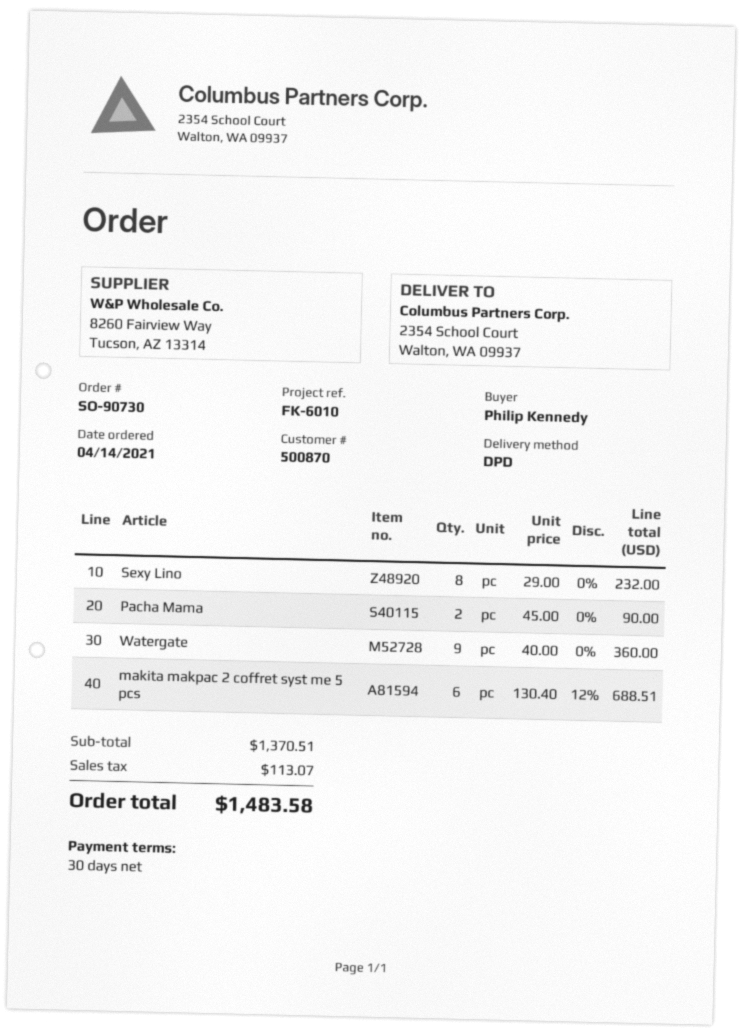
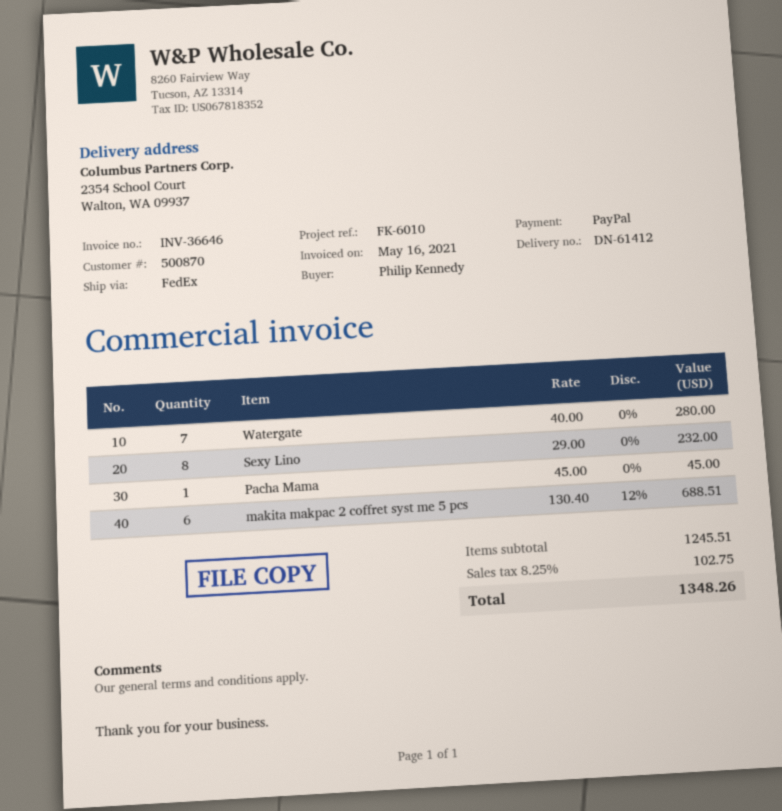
shipping method: DPD -> FedEx
Pacha Mama: 2 x 45.00 = 90.00 -> 1 x 45.00 = 45.00
Watergate: 9 x 40.00 = 360.00 -> 7 x 40.00 = 280.00
subtotal: 1370.51 -> 1245.51
tax: 113.07 -> 102.75
total: 1483.58 -> 1348.26

